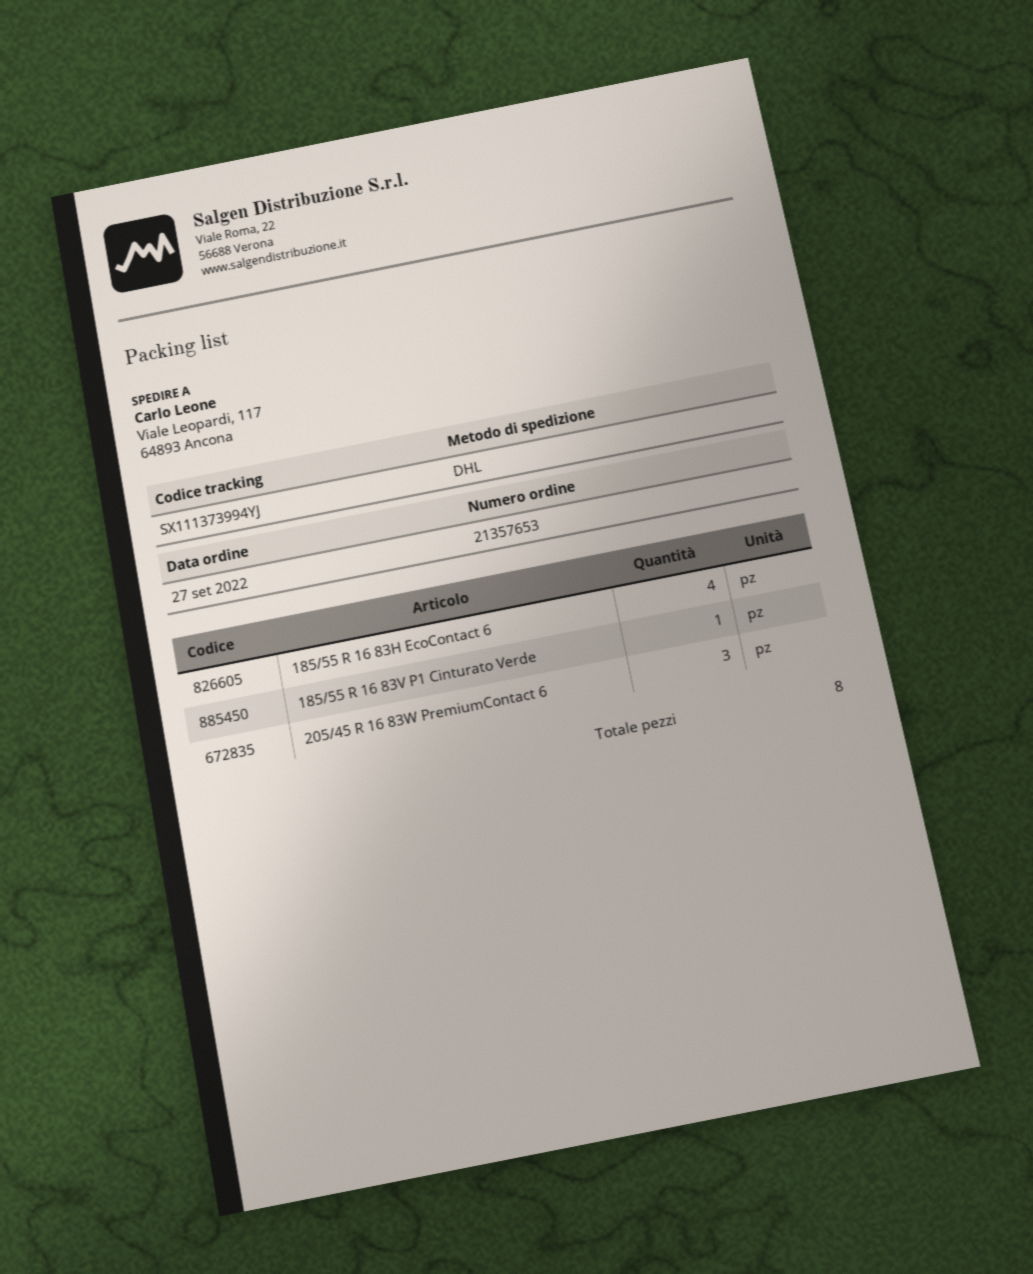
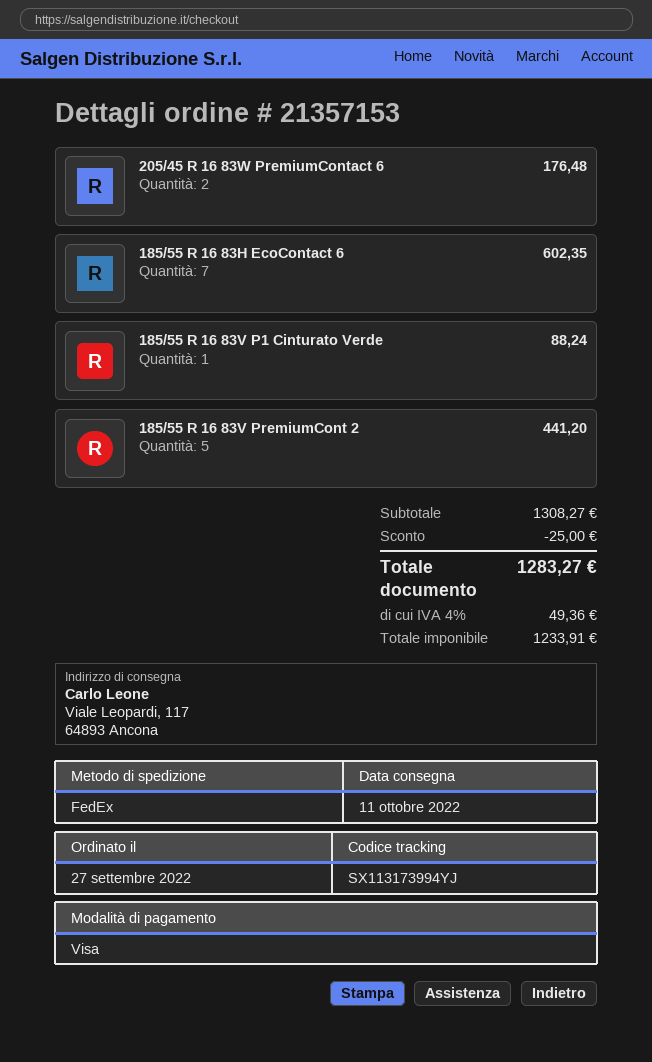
order number: 21357653 -> 21357153
shipping method: DHL -> FedEx
tracking number: SX111373994YJ -> SX113173994YJ
185/55 R 16 83H EcoContact 6: 4 -> 7
205/45 R 16 83W PremiumContact 6: 3 -> 2
185/55 R 16 83V PremiumCont 2: none -> 5

